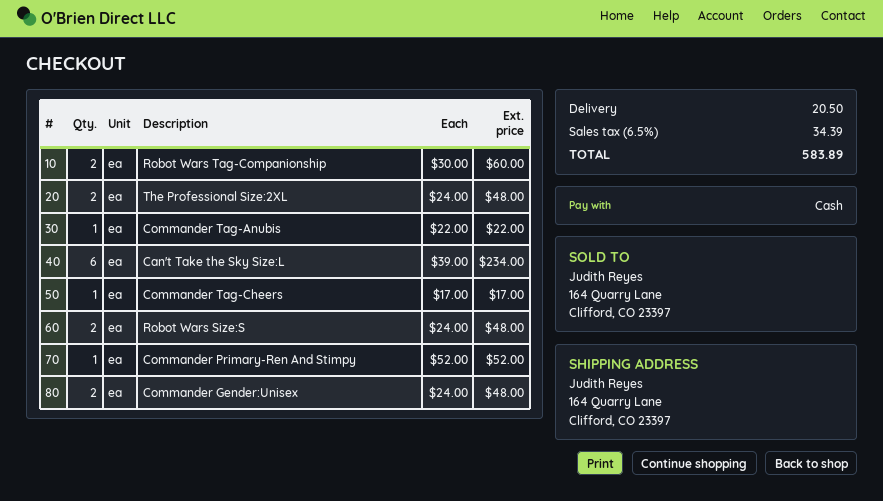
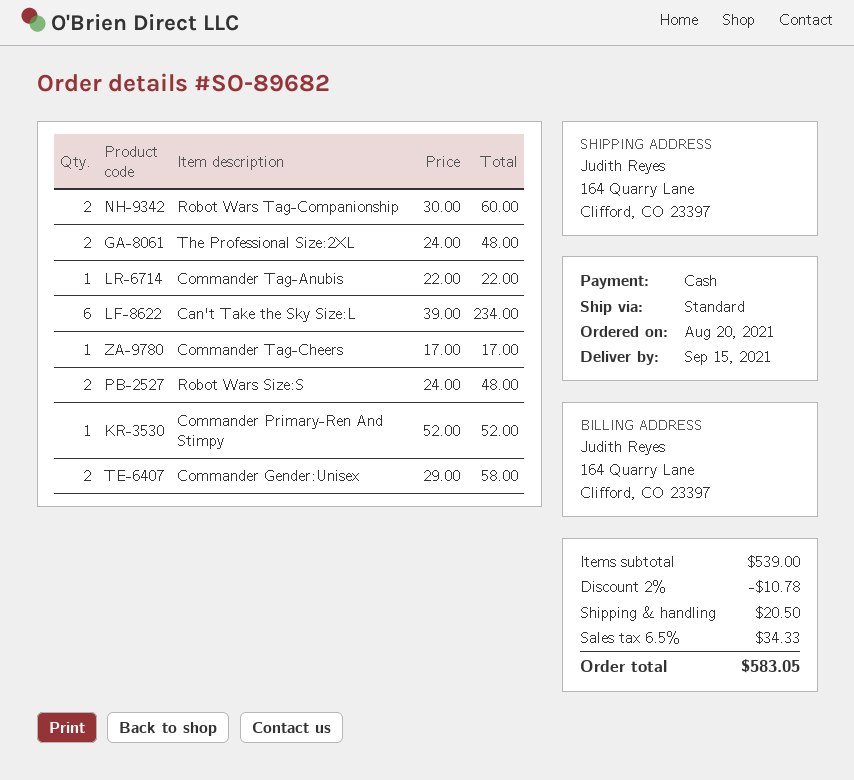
Commander Gender:Unisex: 2 x 24.00 = 48.00 -> 2 x 29.00 = 58.00
discount: none -> 2% = 10.78
tax: 6.5% = 34.39 -> 6.5% = 34.33
total: 583.89 -> 583.05

